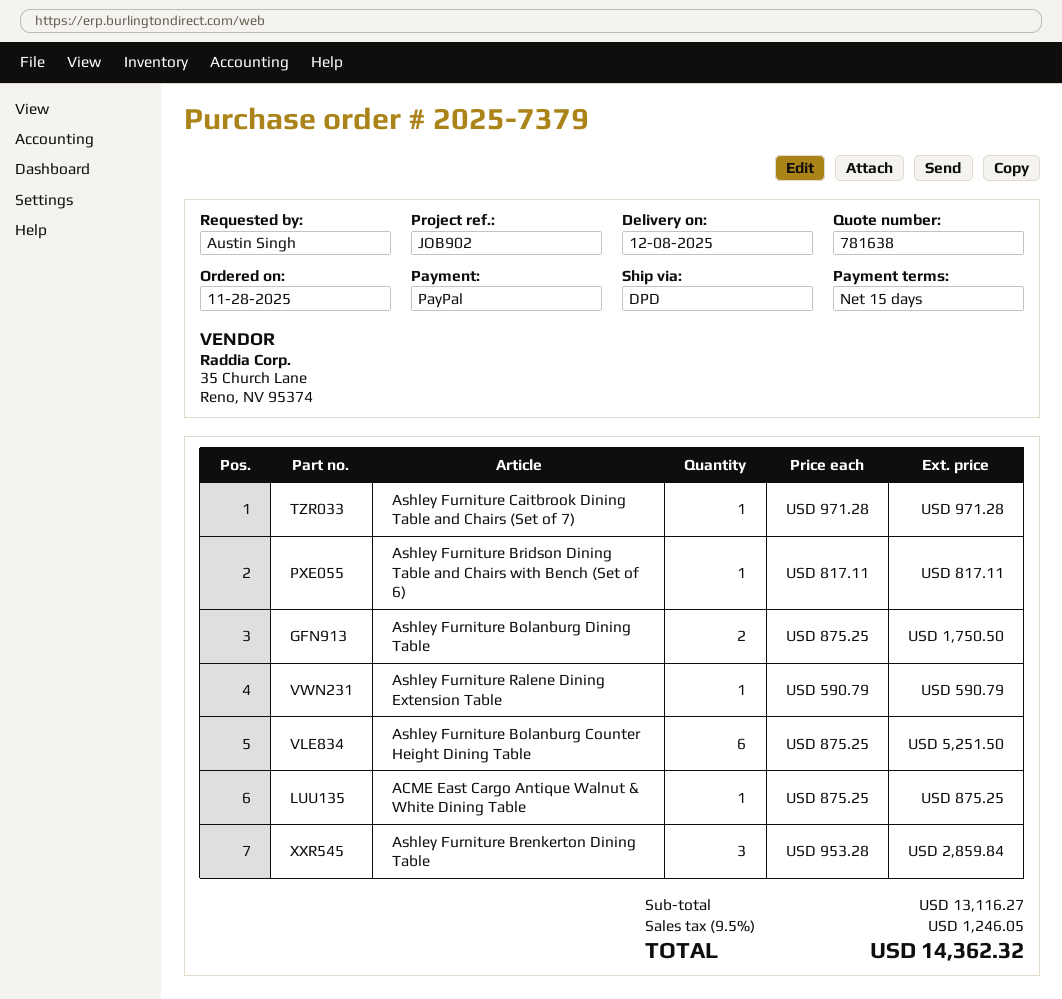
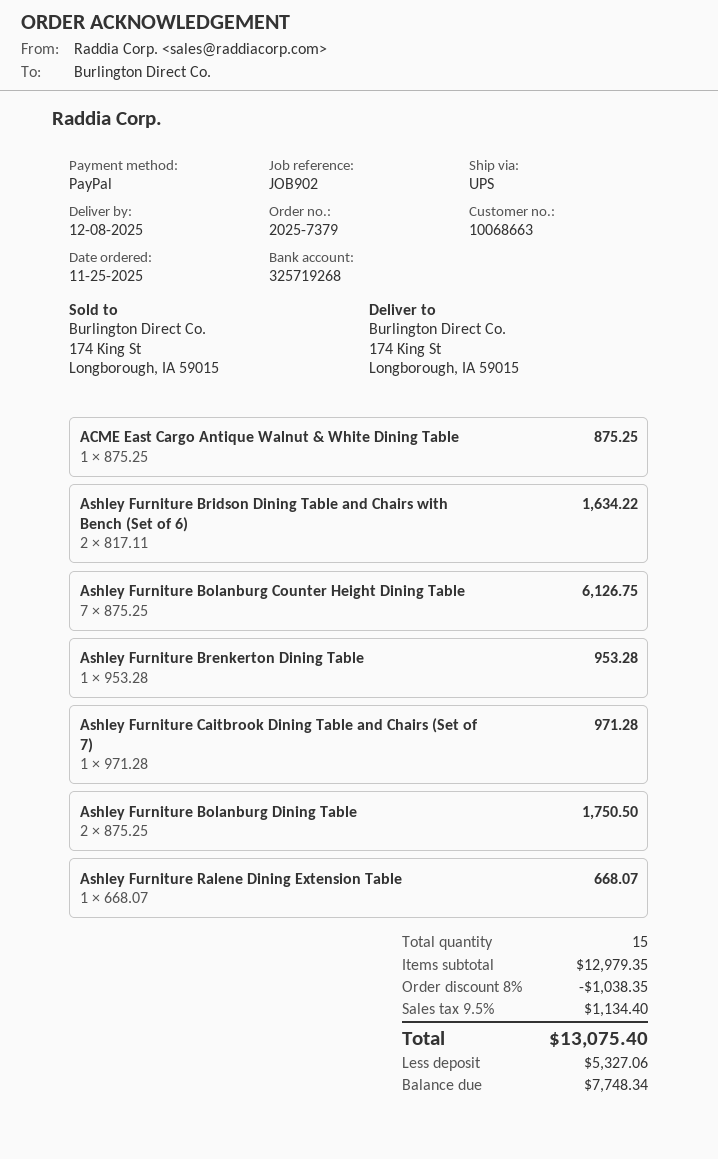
order date: 2025-11-28 -> 2025-11-25
shipping method: DPD -> UPS
Ashley Furniture Bridson Dining Table and Chairs with Bench (Set of 6): 1 x 817.11 = 817.11 -> 2 x 817.11 = 1634.22
Ashley Furniture Ralene Dining Extension Table: 1 x 590.79 = 590.79 -> 1 x 668.07 = 668.07
Ashley Furniture Bolanburg Counter Height Dining Table: 6 x 875.25 = 5251.50 -> 7 x 875.25 = 6126.75
Ashley Furniture Brenkerton Dining Table: 3 x 953.28 = 2859.84 -> 1 x 953.28 = 953.28
subtotal: 13116.27 -> 12979.35
discount: none -> 8% = 1038.35
tax: 9.5% = 1246.05 -> 9.5% = 1134.40
total: 14362.32 -> 13075.40

